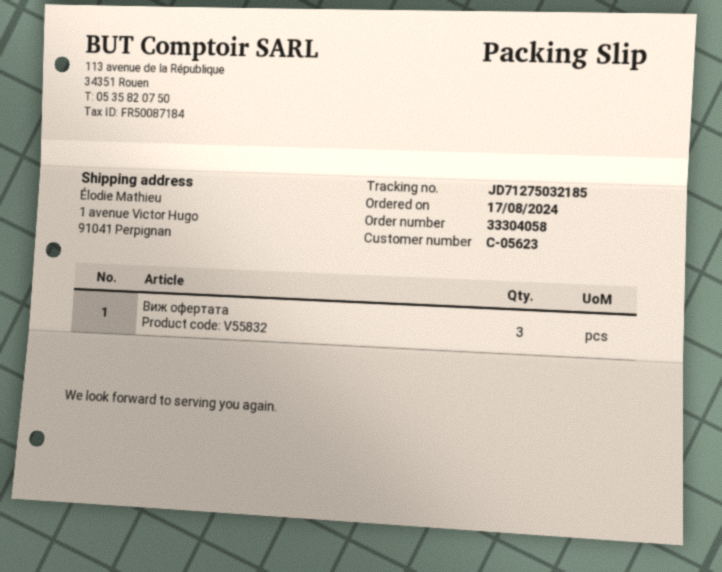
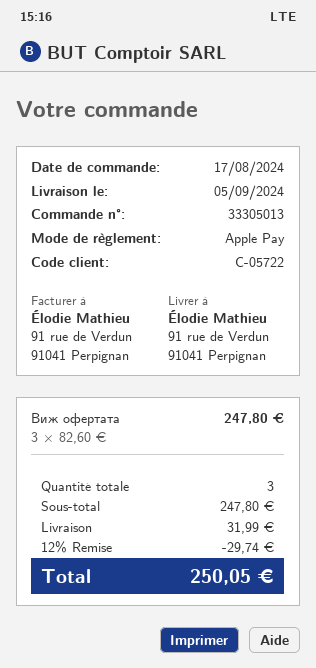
order number: 33304058 -> 33305013
customer number: C-05623 -> C-05722
ship to: 1 avenue Victor Hugo, 91041 Perpignan -> 91 rue de Verdun, 91041 Perpignan

